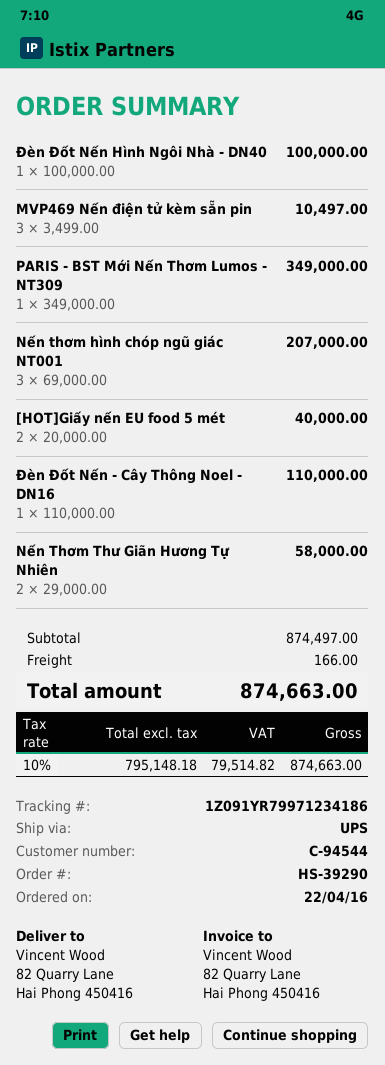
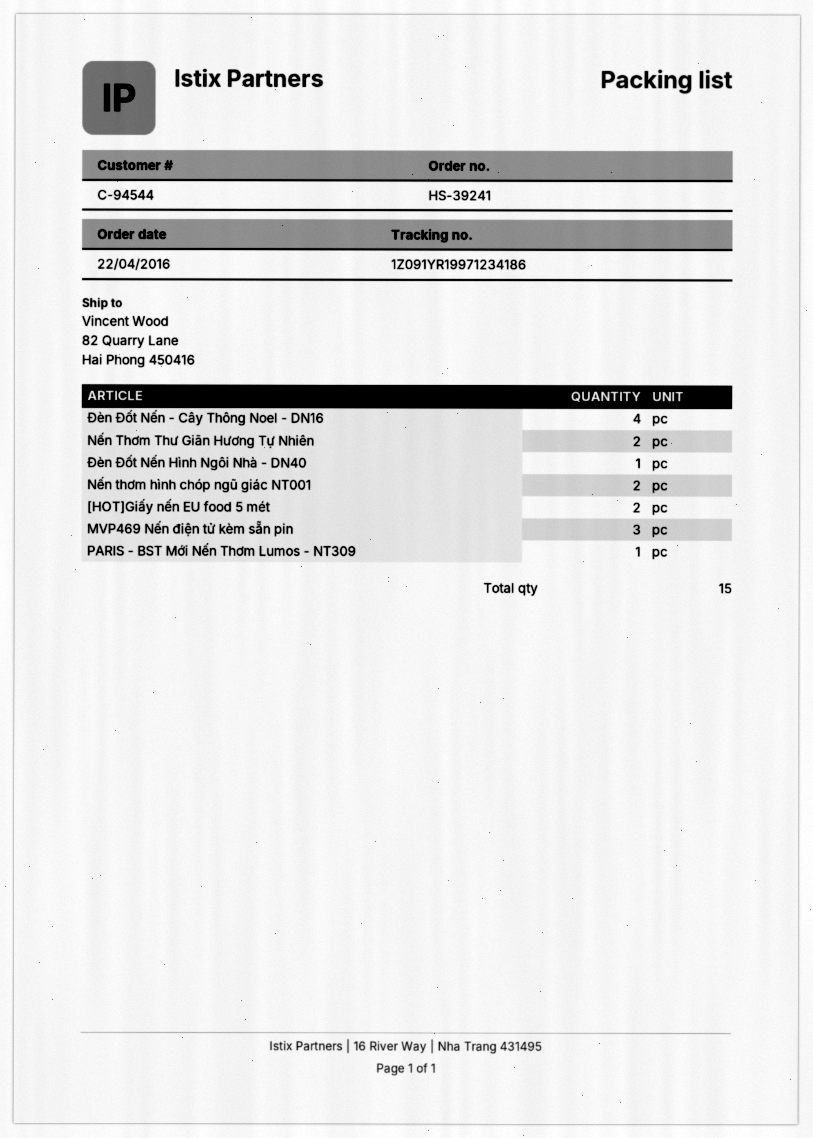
order number: HS-39290 -> HS-39241
tracking number: 1Z091YR79971234186 -> 1Z091YR19971234186
Nến thơm hình chóp ngũ giác NT001: 3 -> 2
Đèn Đốt Nến - Cây Thông Noel - DN16: 1 -> 4

